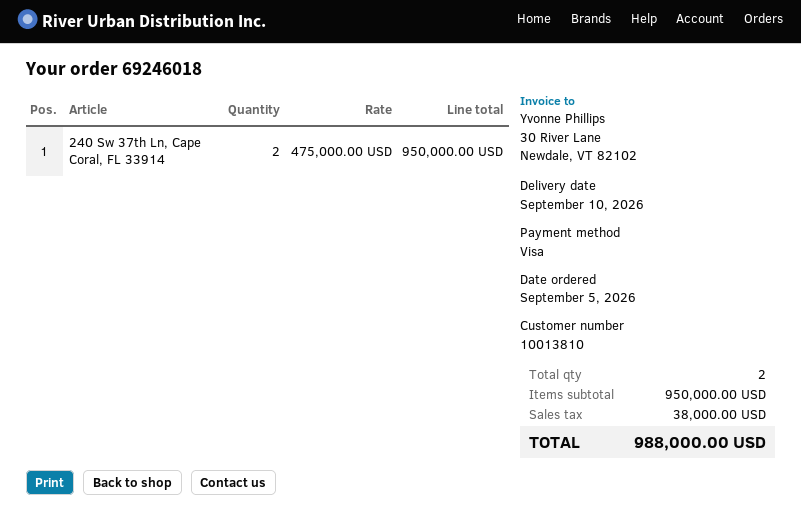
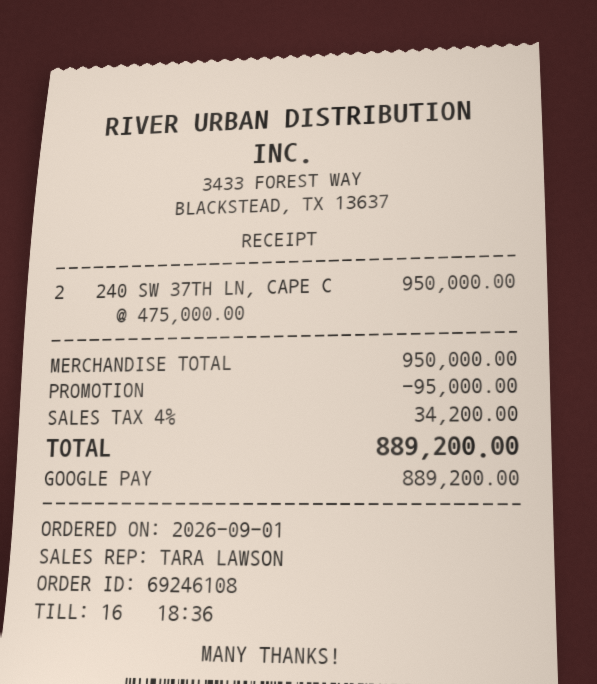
order number: 69246018 -> 69246108
order date: 2026-09-05 -> 2026-09-01
payment method: Visa -> Google Pay
discount: none -> 95000.00
tax: 38000.00 -> 34200.00
total: 988000.00 -> 889200.00

